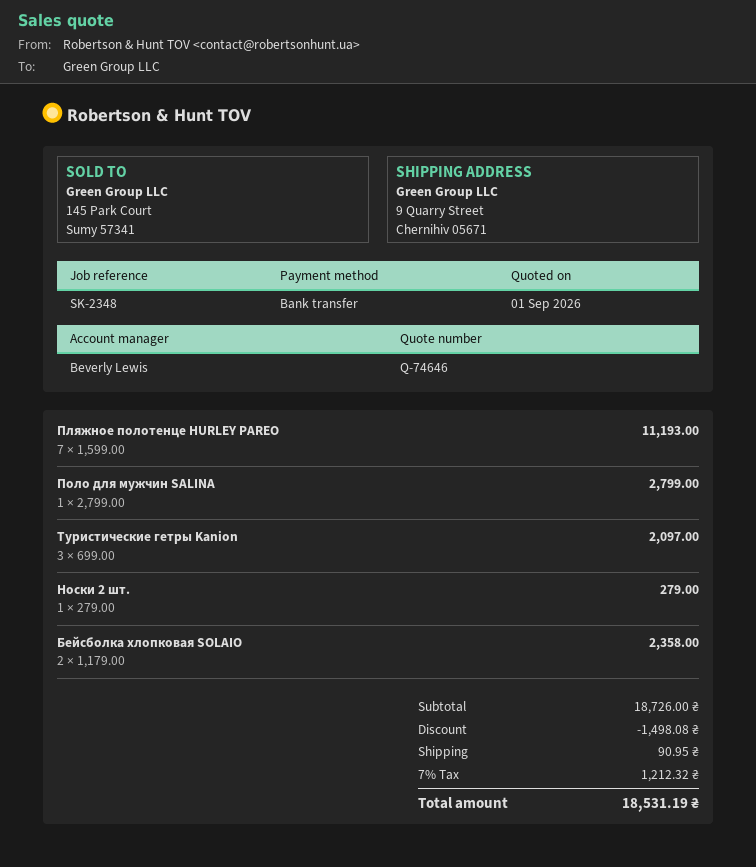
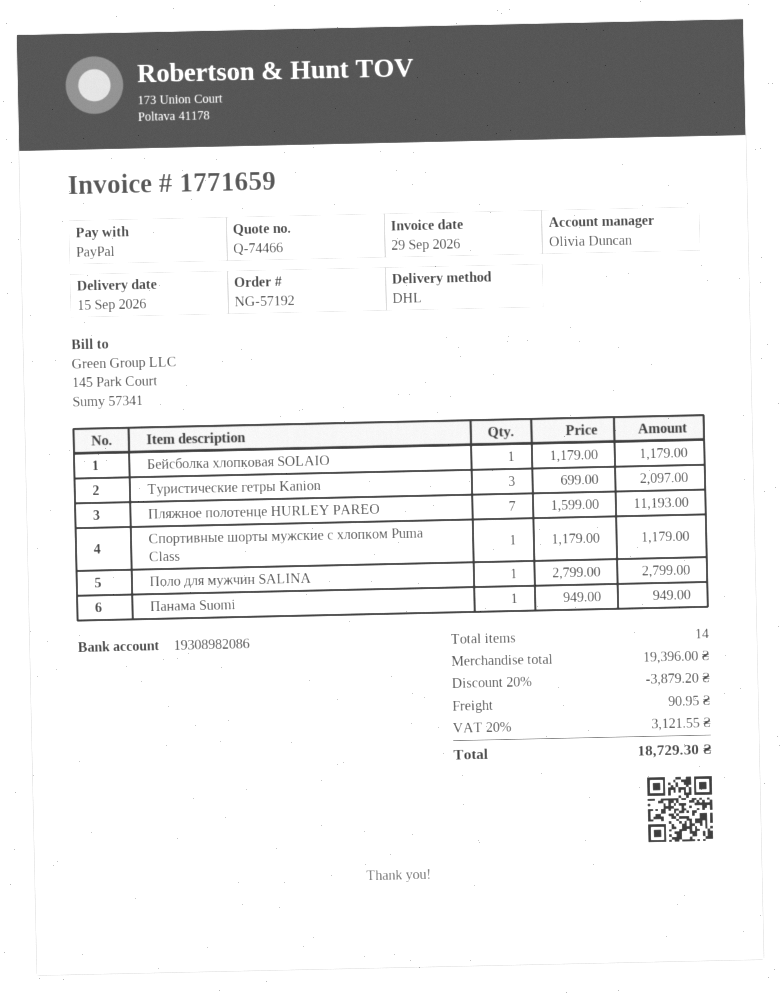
quote number: Q-74646 -> Q-74466
sales rep: Beverly Lewis -> Olivia Duncan
payment method: bank transfer -> PayPal
Носки 2 шт.: 1 x 279.00 = 279.00 -> none
Бейсболка хлопковая SOLAIO: 2 x 1179.00 = 2358.00 -> 1 x 1179.00 = 1179.00
Спортивные шорты мужские с хлопком Puma Class: none -> 1 x 1179.00 = 1179.00
Панама Suomi: none -> 1 x 949.00 = 949.00
subtotal: 18726.00 -> 19396.00
discount: 1498.08 -> 3879.20
tax: 7% = 1212.32 -> 20% = 3121.55
total: 18531.19 -> 18729.30

